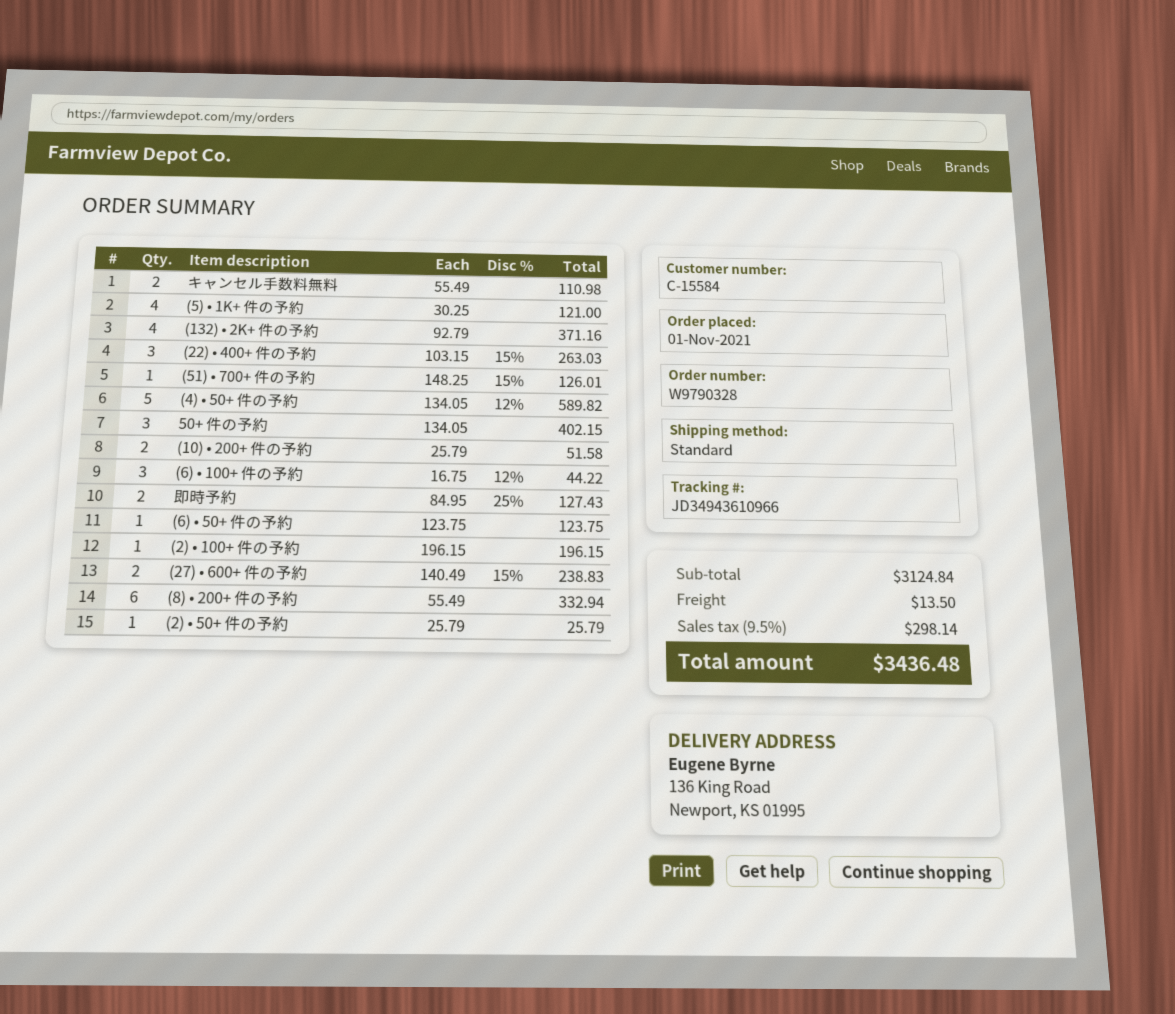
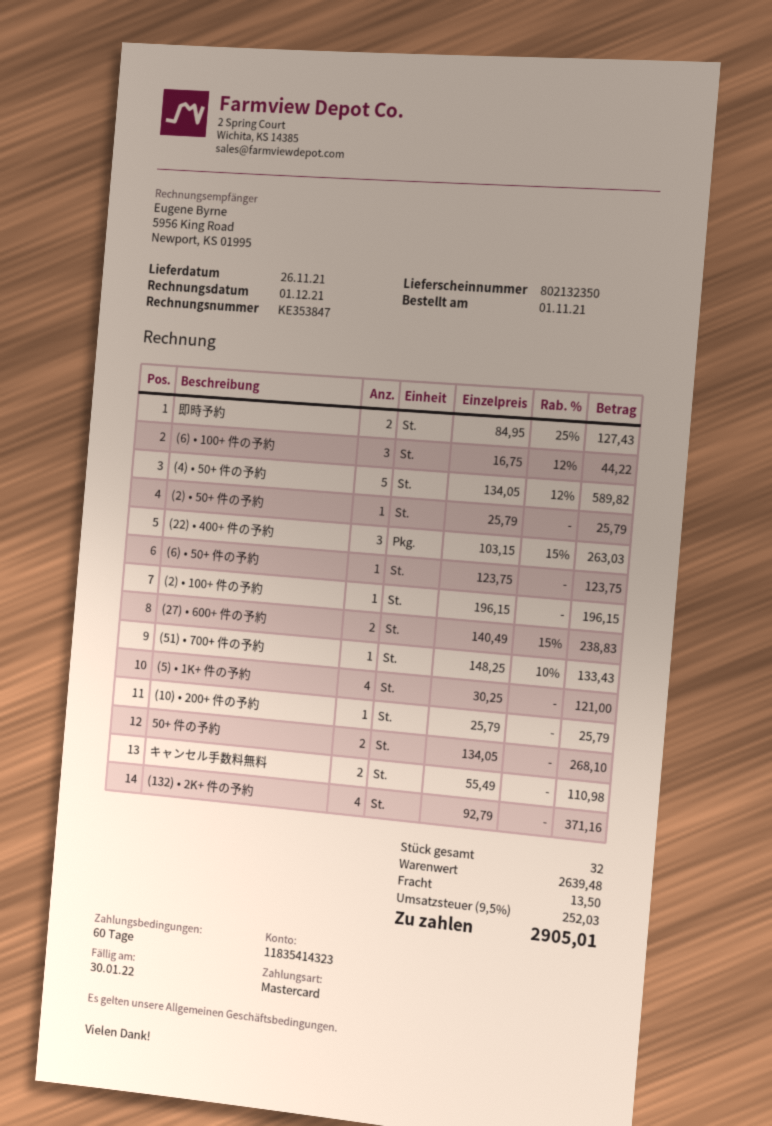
(51) • 700+ 件の予約: 1 x 148.25 - 15% = 126.01 -> 1 x 148.25 - 10% = 133.43
50+ 件の予約: 3 x 134.05 = 402.15 -> 2 x 134.05 = 268.10
(10) • 200+ 件の予約: 2 x 25.79 = 51.58 -> 1 x 25.79 = 25.79
(8) • 200+ 件の予約: 6 x 55.49 = 332.94 -> none
subtotal: 3124.84 -> 2639.48
tax: 9.5% = 298.14 -> 9.5% = 252.03
total: 3436.48 -> 2905.01

